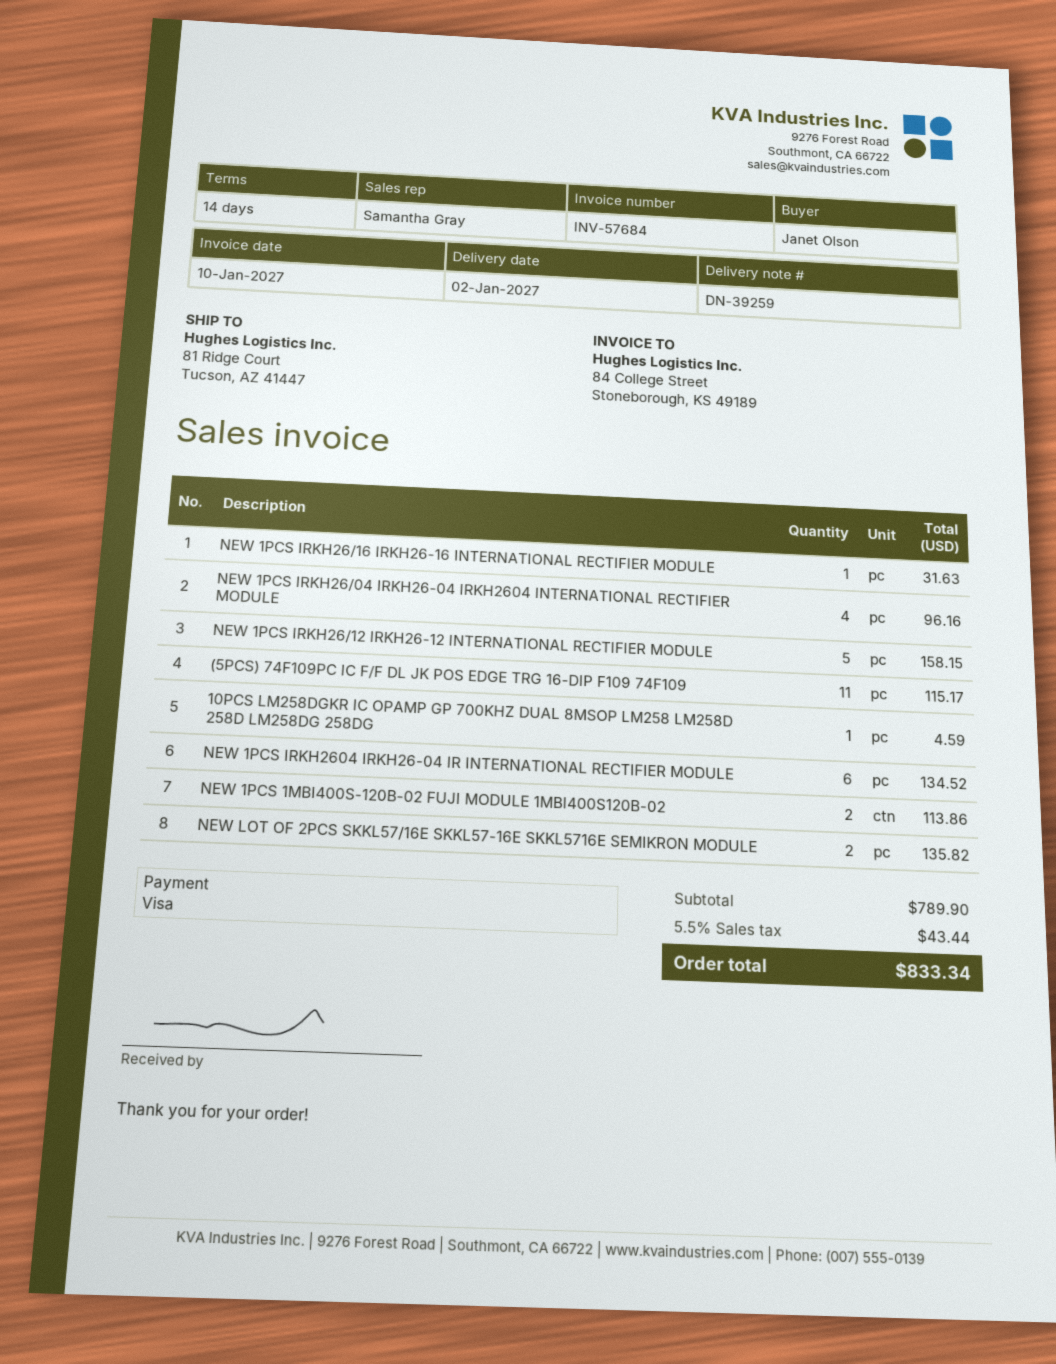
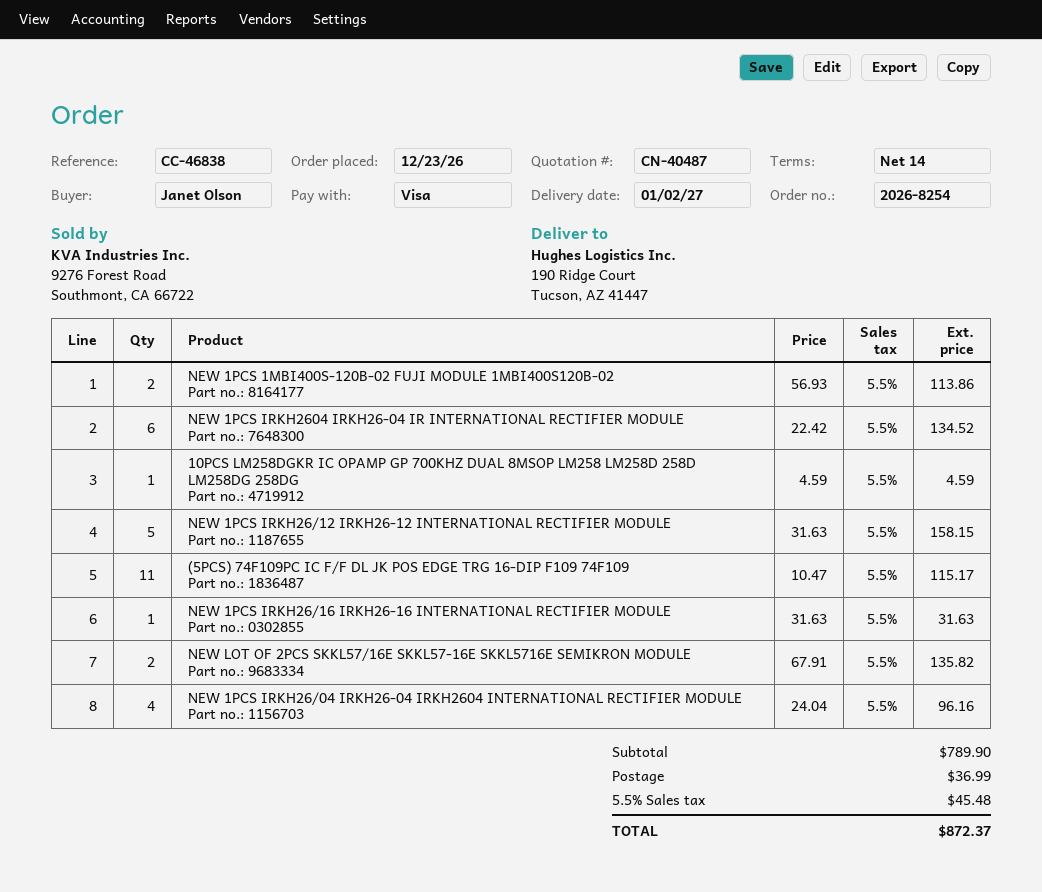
ship to: 81 Ridge Court, Tucson, AZ 41447 -> 190 Ridge Court, Tucson, AZ 41447
shipping: none -> 36.99
tax: 5.5% = 43.44 -> 5.5% = 45.48
total: 833.34 -> 872.37

